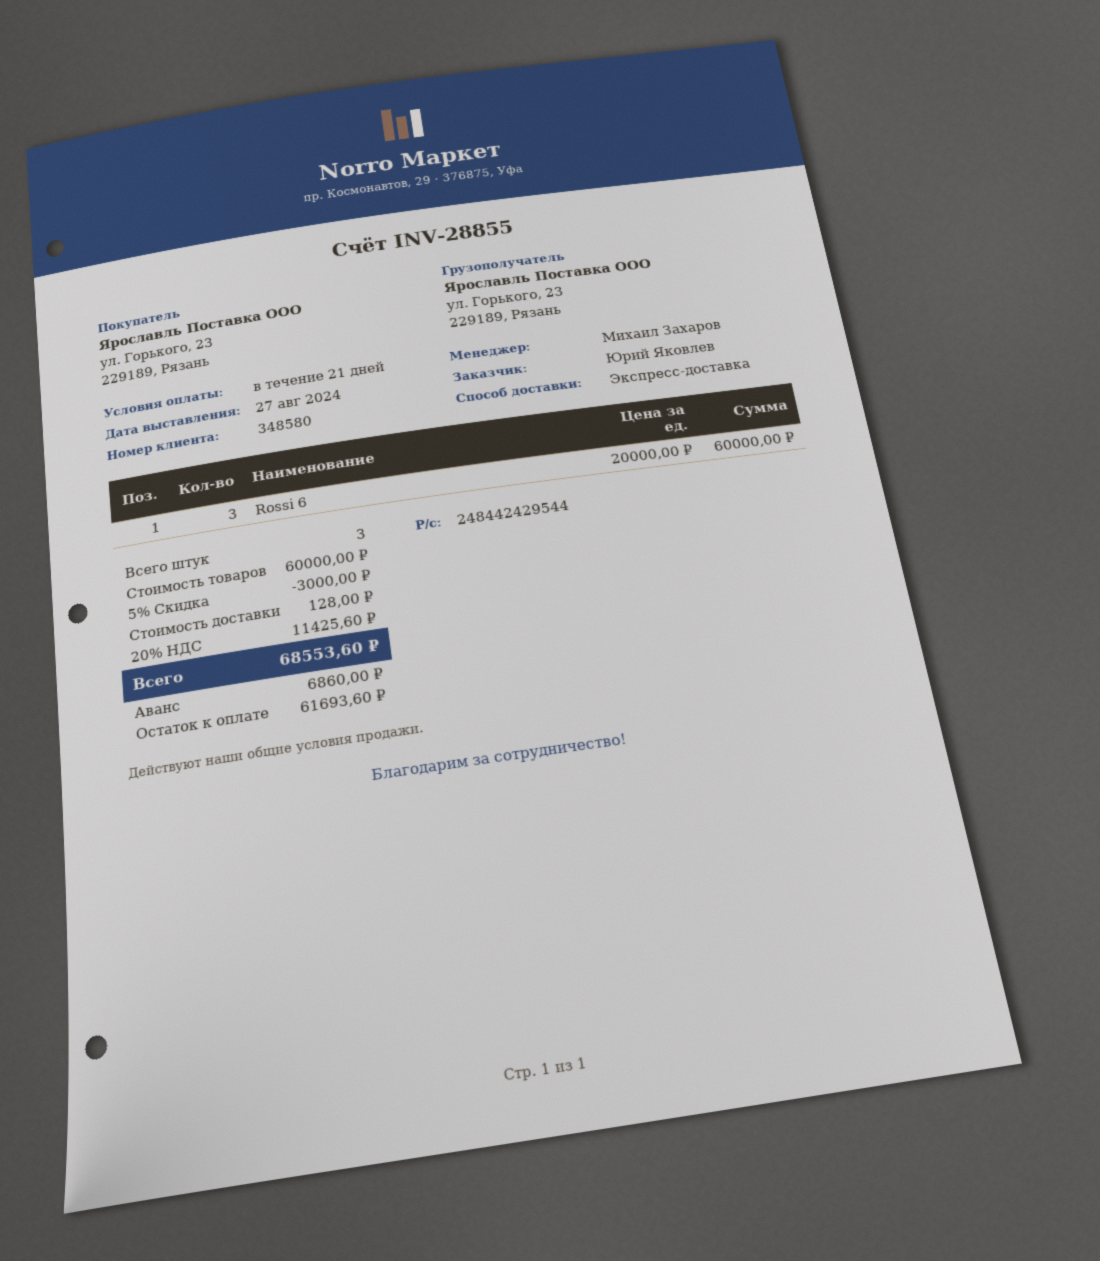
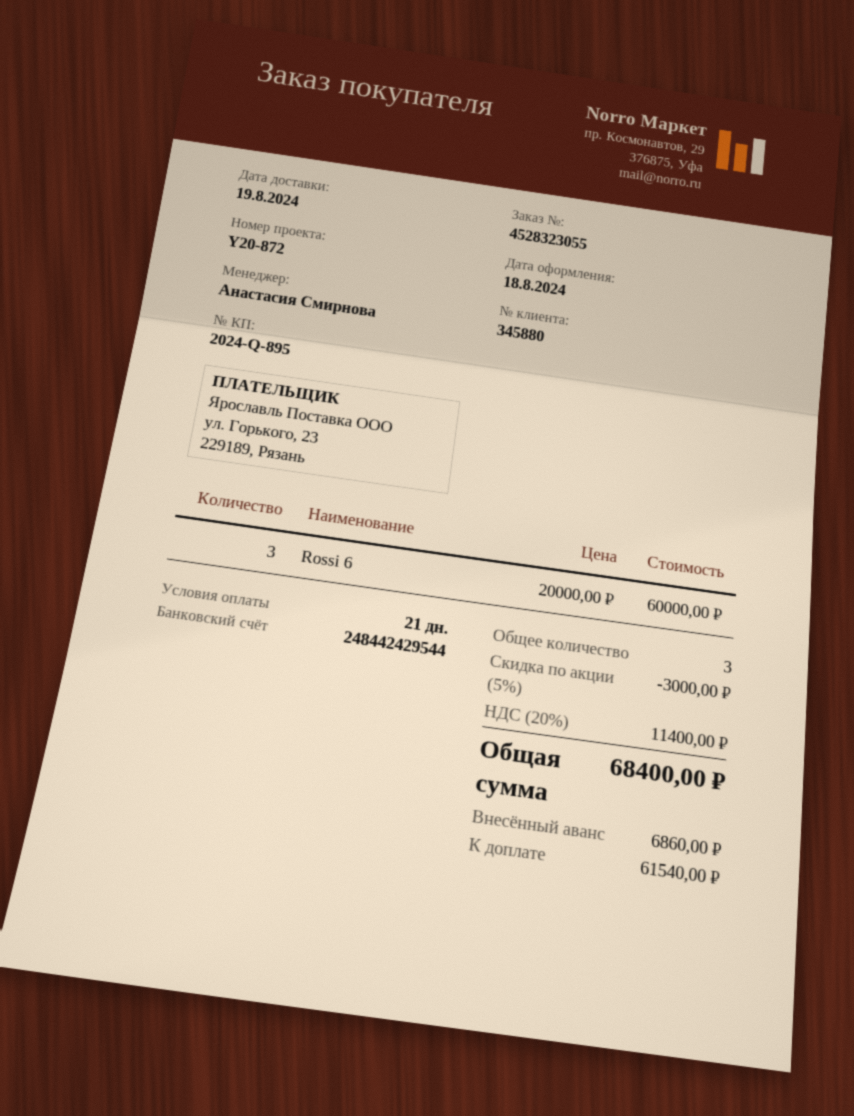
customer number: 348580 -> 345880
sales rep: Михаил Захаров -> Анастасия Смирнова
shipping: 128.00 -> none
tax: 20% = 11425.60 -> 20% = 11400.00
total: 68553.60 -> 68400.00
balance: 61693.60 -> 61540.00

